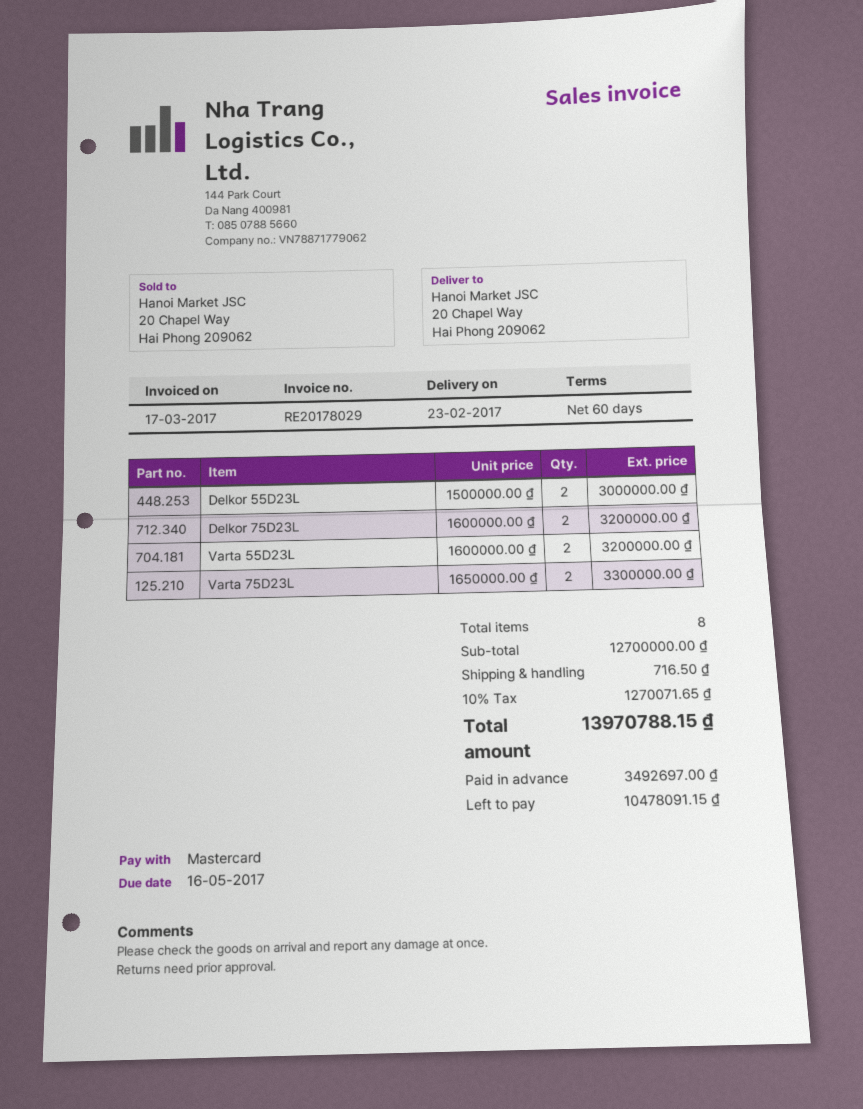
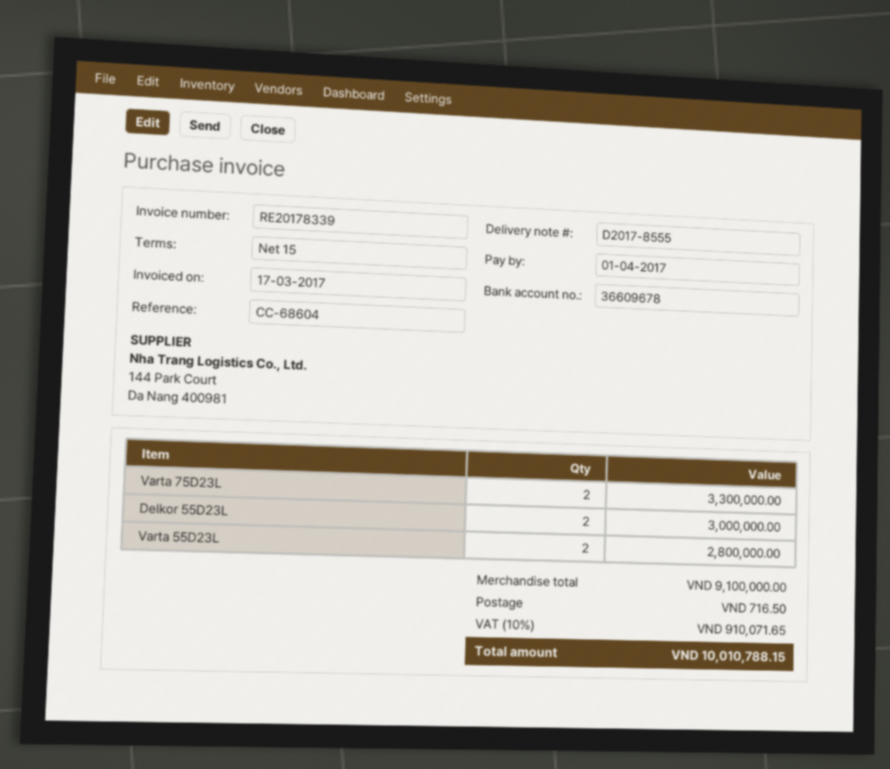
invoice number: RE20178029 -> RE20178339
payment terms: 60 days -> 15 days
due date: 2017-05-16 -> 2017-04-01
Delkor 75D23L: 2 for 3200000.00 -> none
Varta 55D23L: 2 for 3200000.00 -> 2 for 2800000.00
subtotal: 12700000.00 -> 9100000.00
tax: 10% = 1270071.65 -> 10% = 910071.65
total: 13970788.15 -> 10010788.15

